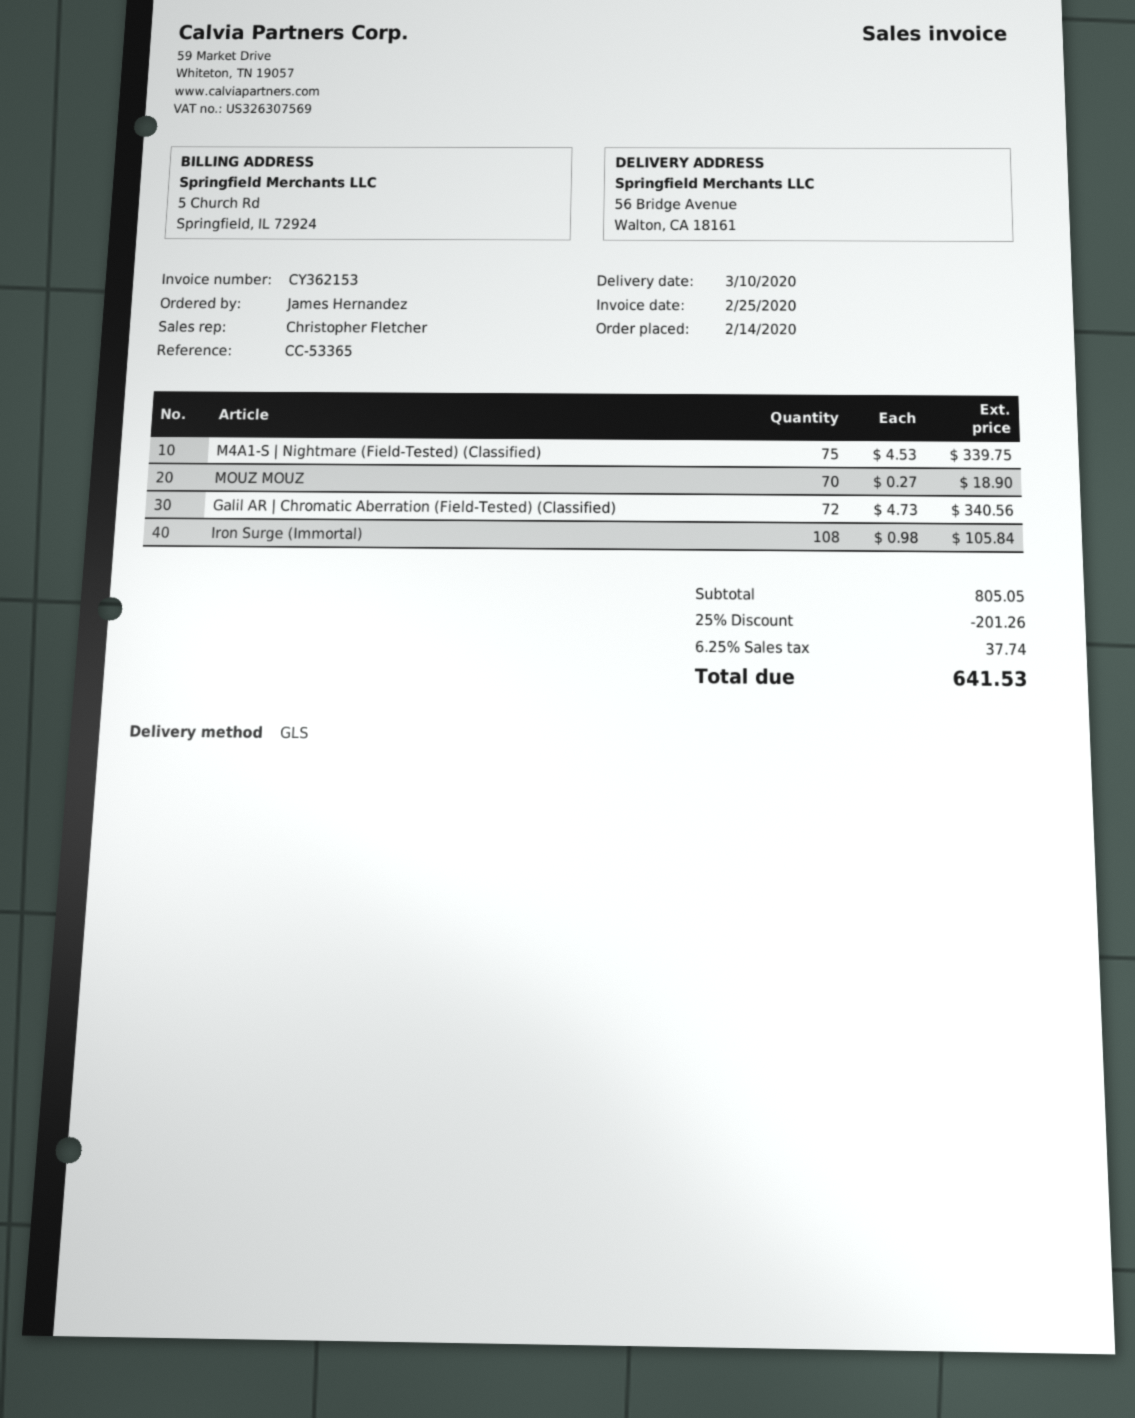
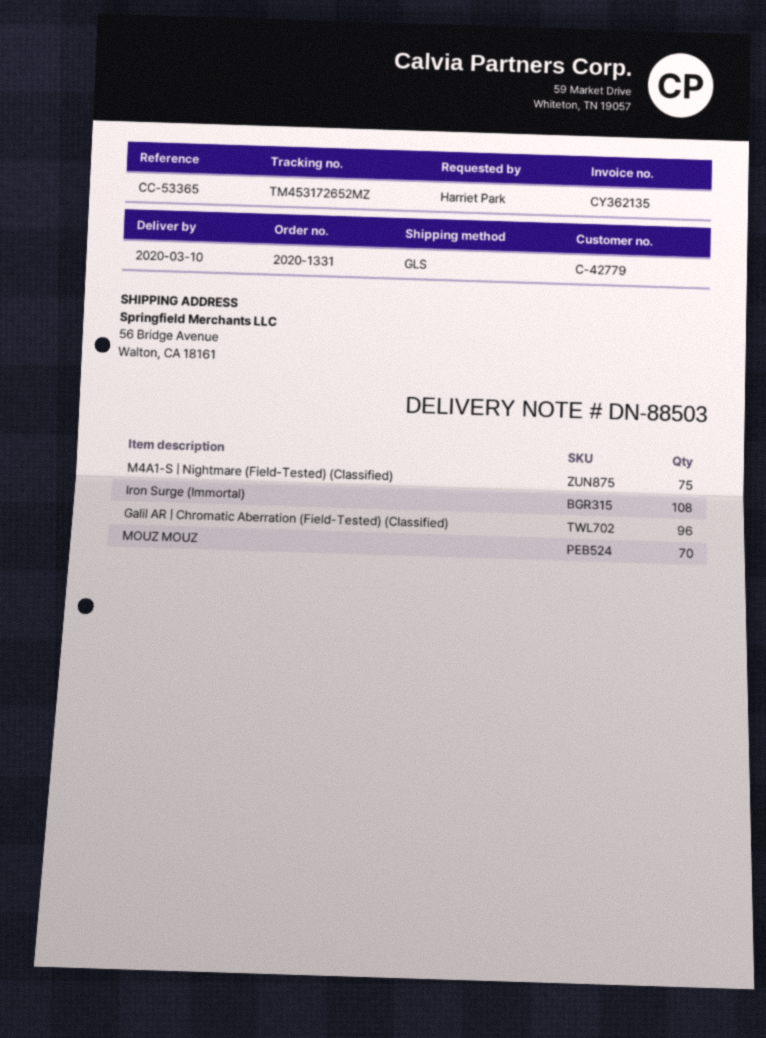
invoice number: CY362153 -> CY362135
ordered by: James Hernandez -> Harriet Park
Galil AR | Chromatic Aberration (Field-Tested) (Classified): 72 -> 96

